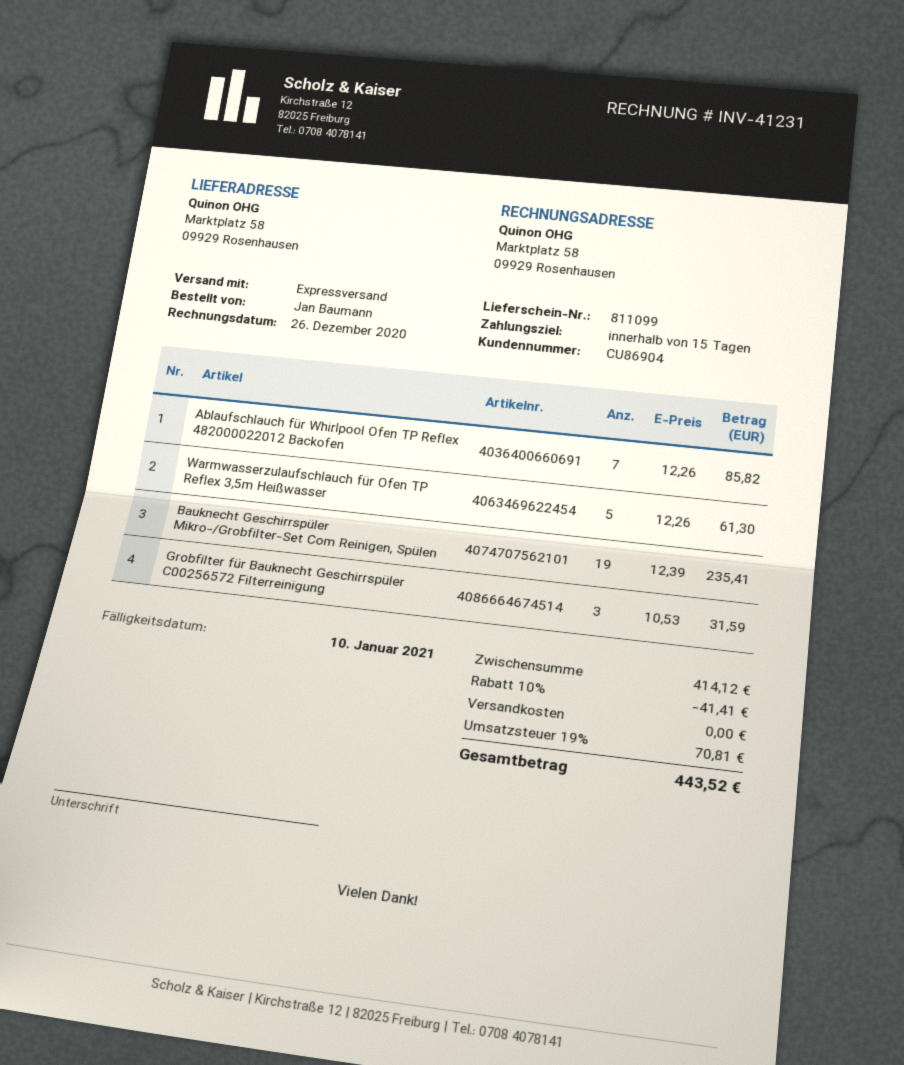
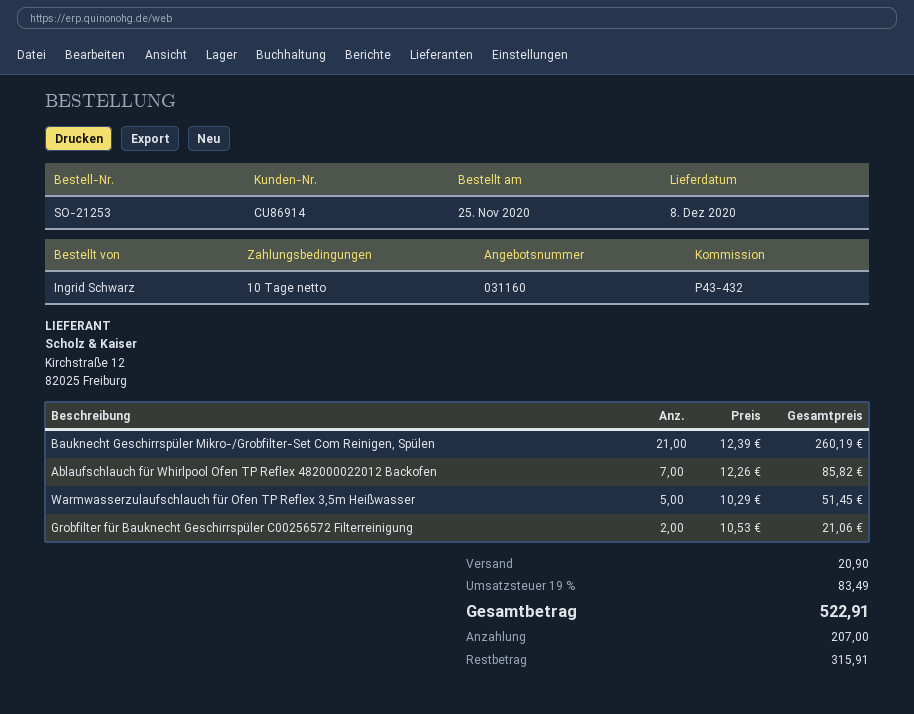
payment terms: 15 days -> 10 days
customer number: CU86904 -> CU86914
ordered by: Jan Baumann -> Ingrid Schwarz
Warmwasserzulaufschlauch für Ofen TP Reflex 3,5m Heißwasser: 5 x 12.26 = 61.30 -> 5 x 10.29 = 51.45
Bauknecht Geschirrspüler Mikro-/Grobfilter-Set Com Reinigen, Spülen: 19 x 12.39 = 235.41 -> 21 x 12.39 = 260.19
Grobfilter für Bauknecht Geschirrspüler C00256572 Filterreinigung: 3 x 10.53 = 31.59 -> 2 x 10.53 = 21.06
discount: 10% = 41.41 -> none
shipping: 0.00 -> 20.90
tax: 19% = 70.81 -> 19% = 83.49
total: 443.52 -> 522.91

